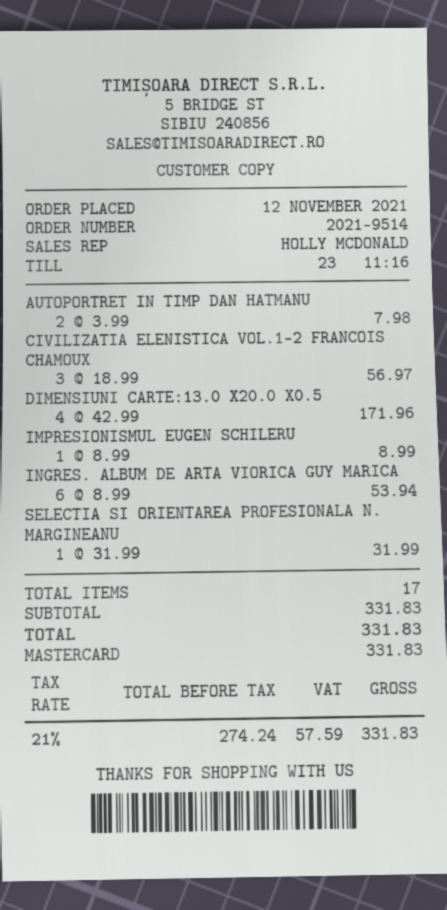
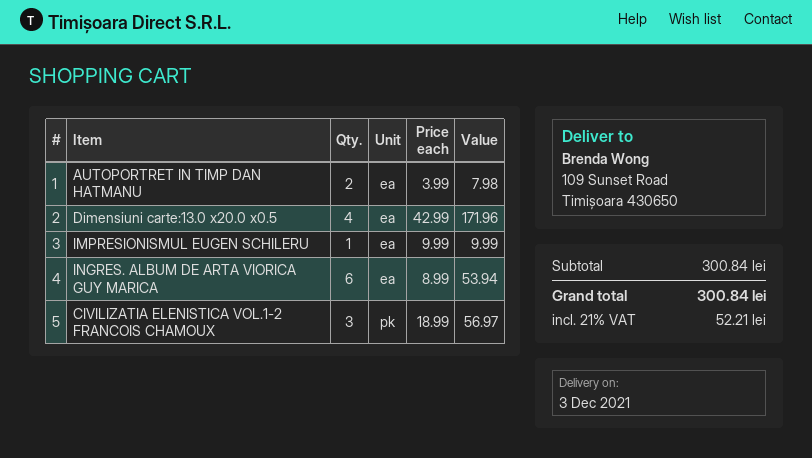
IMPRESIONISMUL EUGEN SCHILERU: 1 x 8.99 = 8.99 -> 1 x 9.99 = 9.99
SELECTIA SI ORIENTAREA PROFESIONALA N. MARGINEANU: 1 x 31.99 = 31.99 -> none
subtotal: 331.83 -> 300.84
tax: 21% = 57.59 -> 21% = 52.21
total: 331.83 -> 300.84

